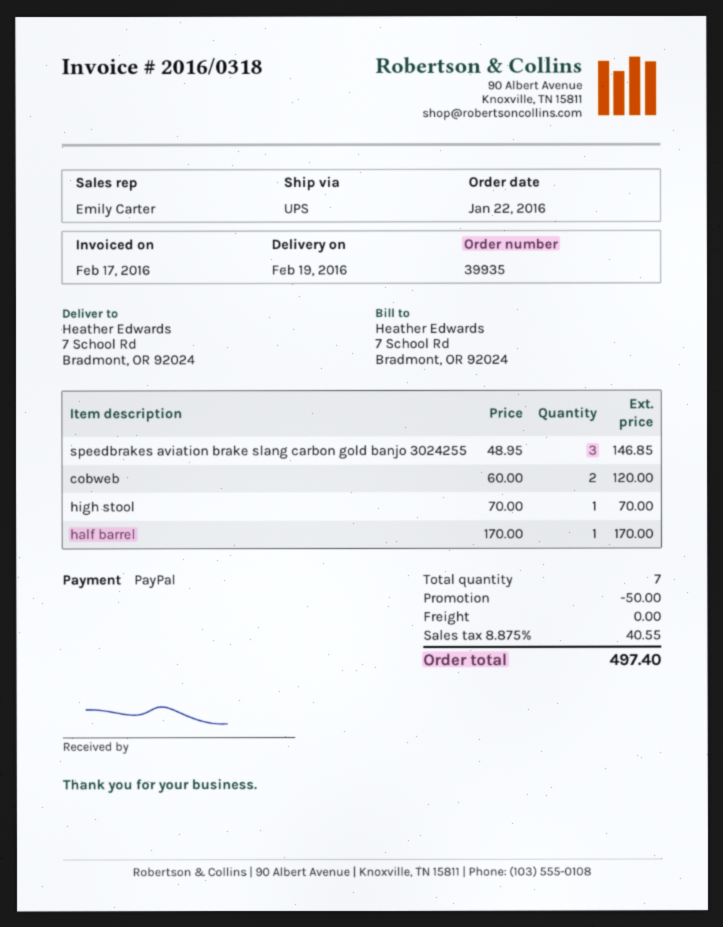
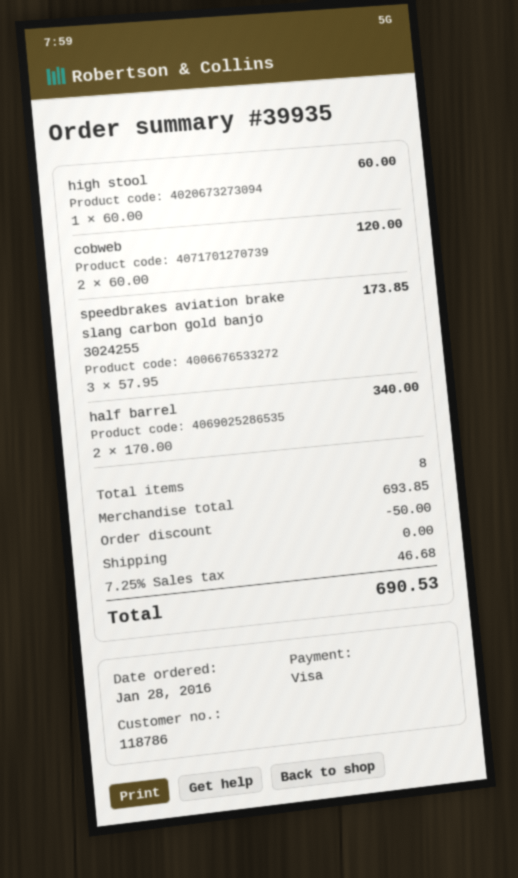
order date: 2016-01-22 -> 2016-01-28
payment method: PayPal -> Visa
speedbrakes aviation brake slang carbon gold banjo 3024255: 3 x 48.95 = 146.85 -> 3 x 57.95 = 173.85
high stool: 1 x 70.00 = 70.00 -> 1 x 60.00 = 60.00
half barrel: 1 x 170.00 = 170.00 -> 2 x 170.00 = 340.00
total quantity: 7 -> 8
tax: 8.875% = 40.55 -> 7.25% = 46.68
total: 497.40 -> 690.53

